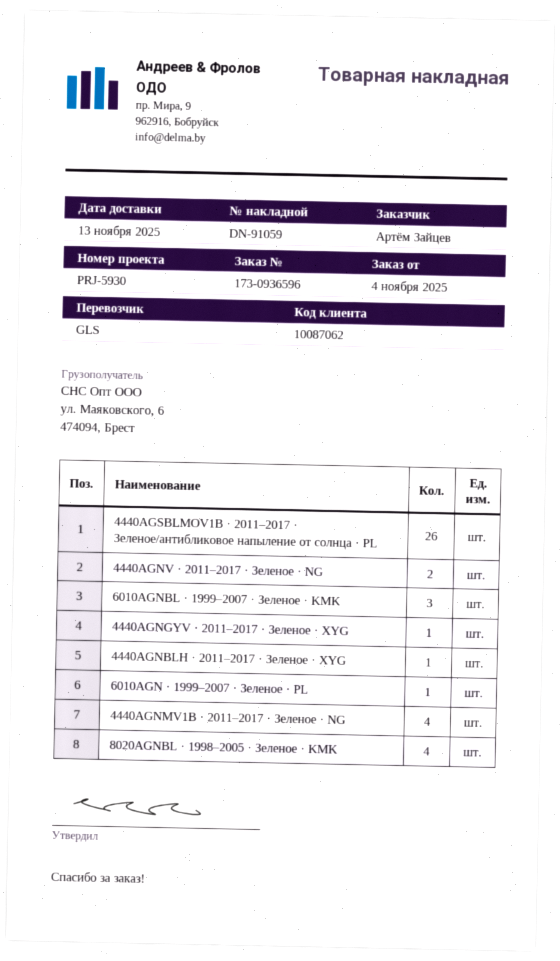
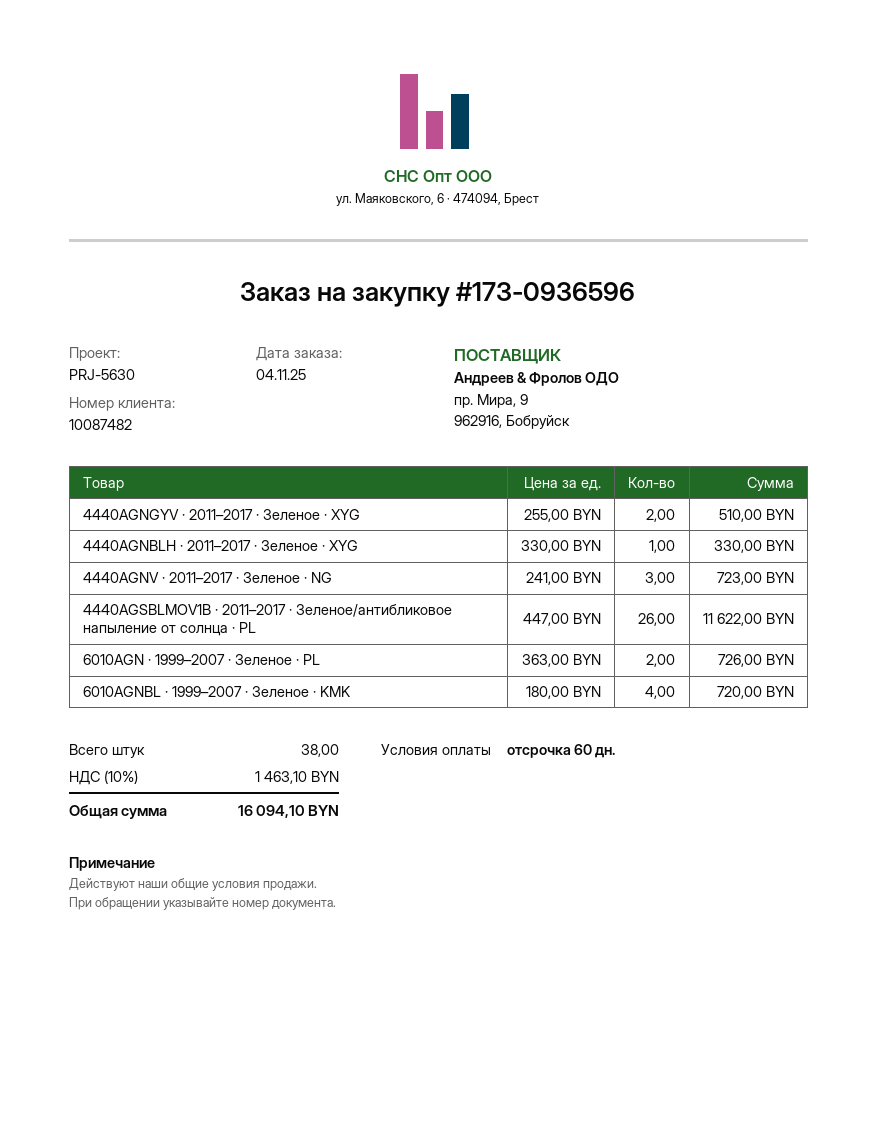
customer number: 10087062 -> 10087482
reference: PRJ-5930 -> PRJ-5630
4440AGNV · 2011–2017 · Зеленое · NG: 2 -> 3
6010AGNBL · 1999–2007 · Зеленое · KMK: 3 -> 4
4440AGNGYV · 2011–2017 · Зеленое · XYG: 1 -> 2
6010AGN · 1999–2007 · Зеленое · PL: 1 -> 2
4440AGNMV1B · 2011–2017 · Зеленое · NG: 4 -> none
8020AGNBL · 1998–2005 · Зеленое · KMK: 4 -> none

